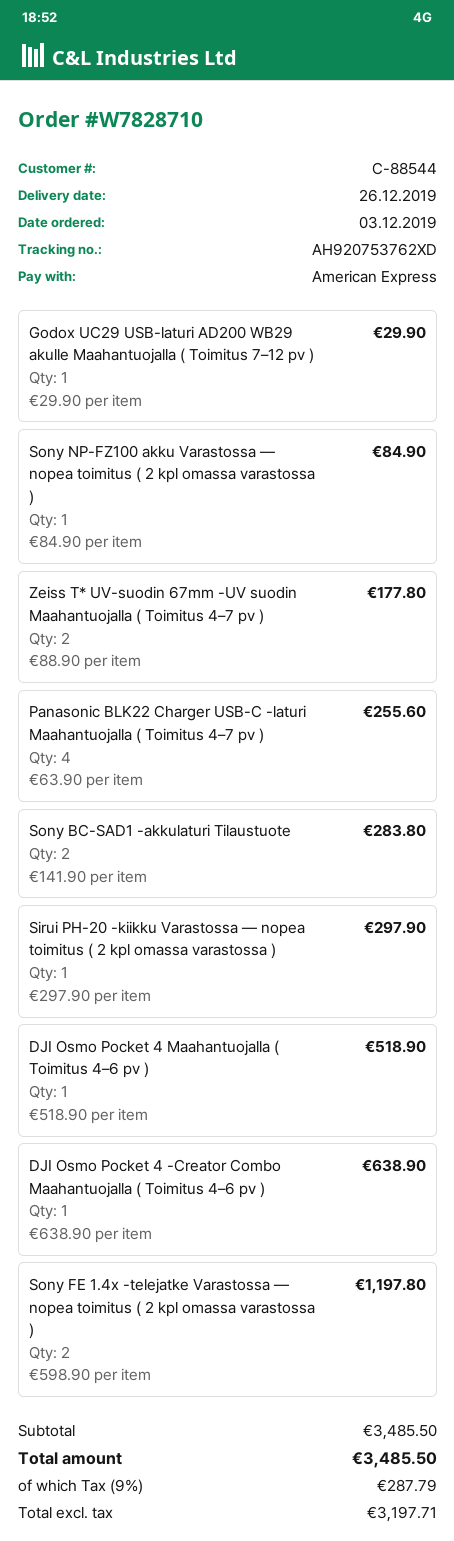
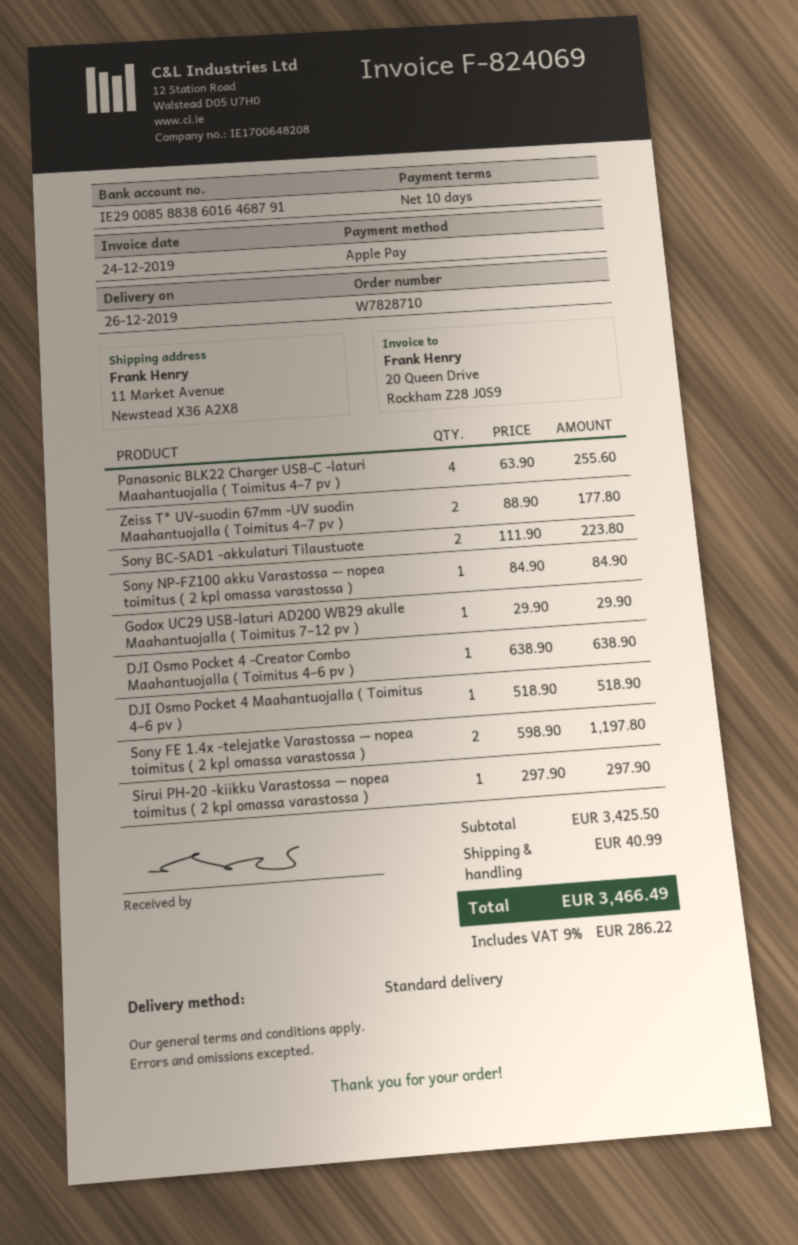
payment method: American Express -> Apple Pay
Sony BC-SAD1 -akkulaturi Tilaustuote: 2 x 141.90 = 283.80 -> 2 x 111.90 = 223.80
subtotal: 3485.50 -> 3425.50
shipping: none -> 40.99
tax: 9% = 287.79 -> 9% = 286.22
total: 3485.50 -> 3466.49

